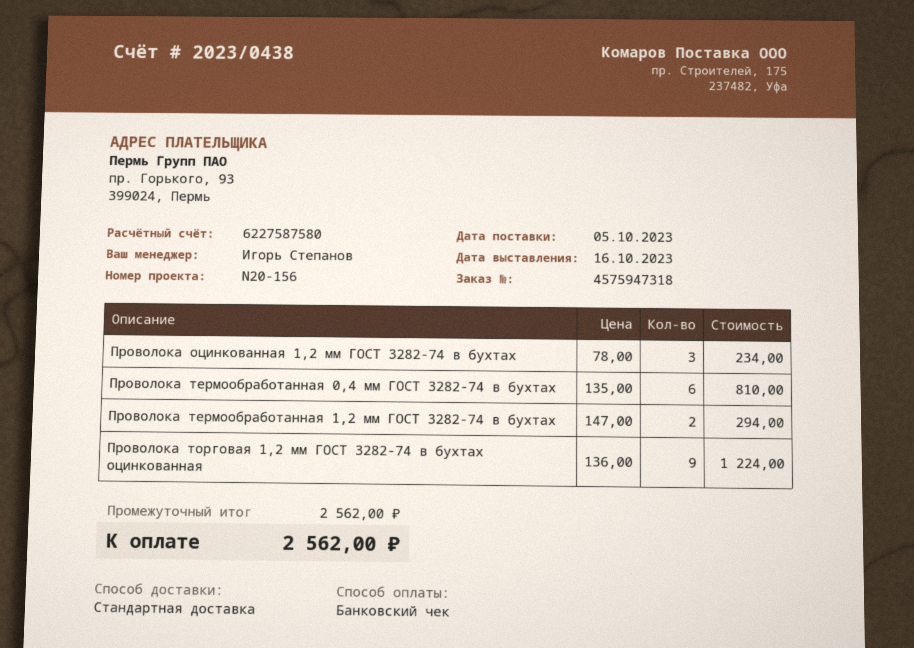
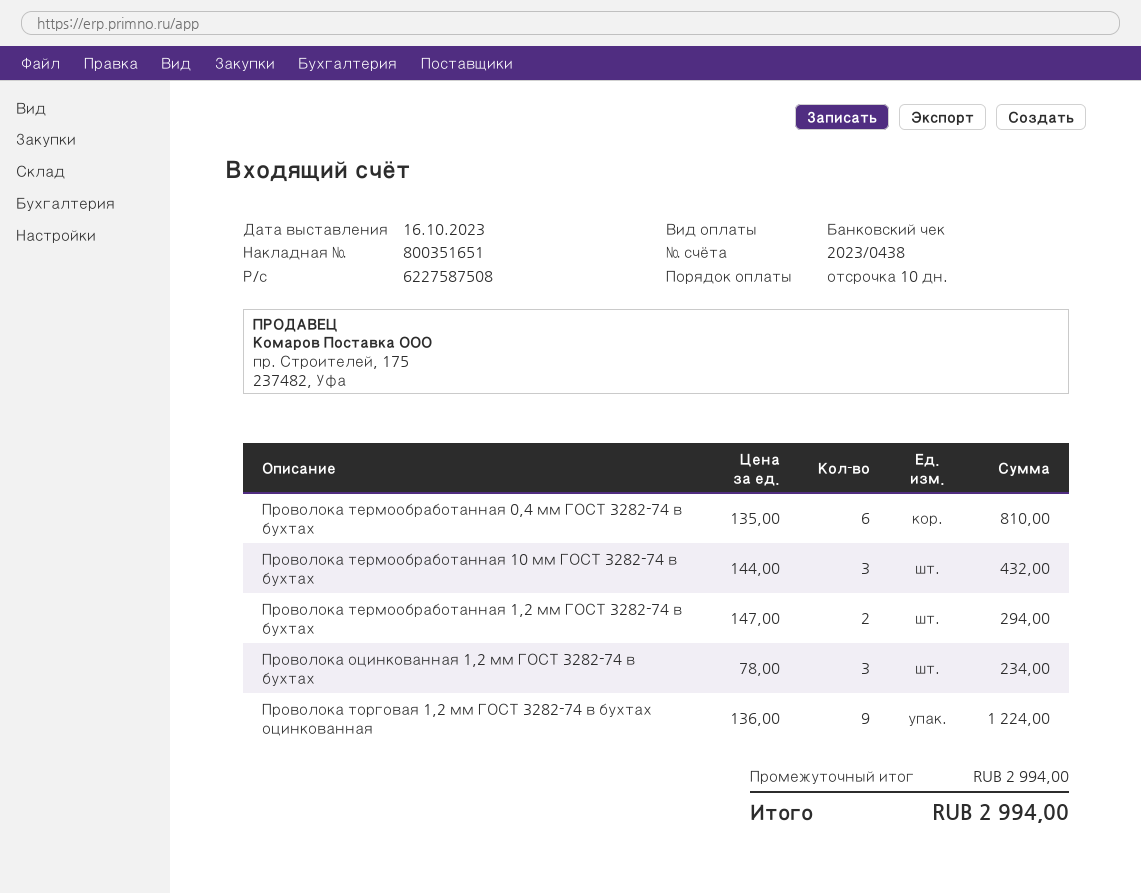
bank account: 6227587580 -> 6227587508
Проволока термообработанная 10 мм ГОСТ 3282-74 в бухтах: none -> 3 x 144.00 = 432.00
subtotal: 2562.00 -> 2994.00
total: 2562.00 -> 2994.00

